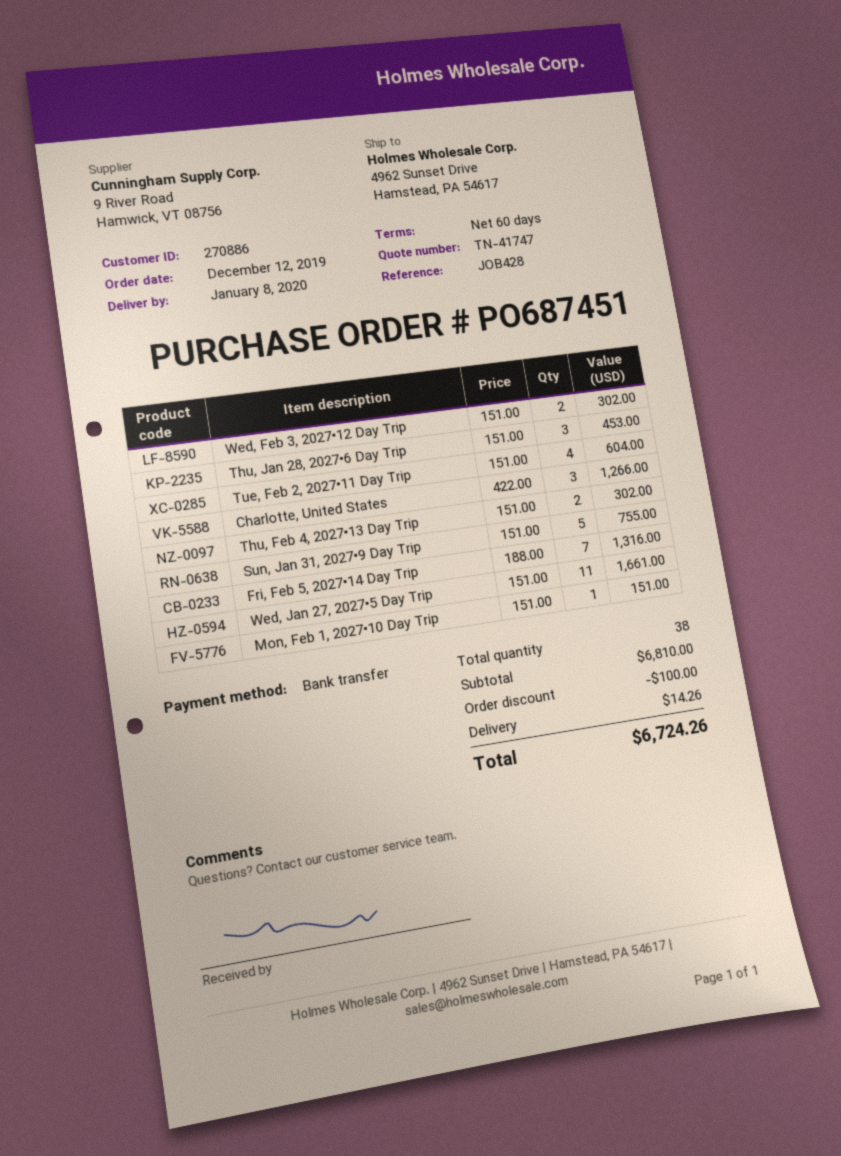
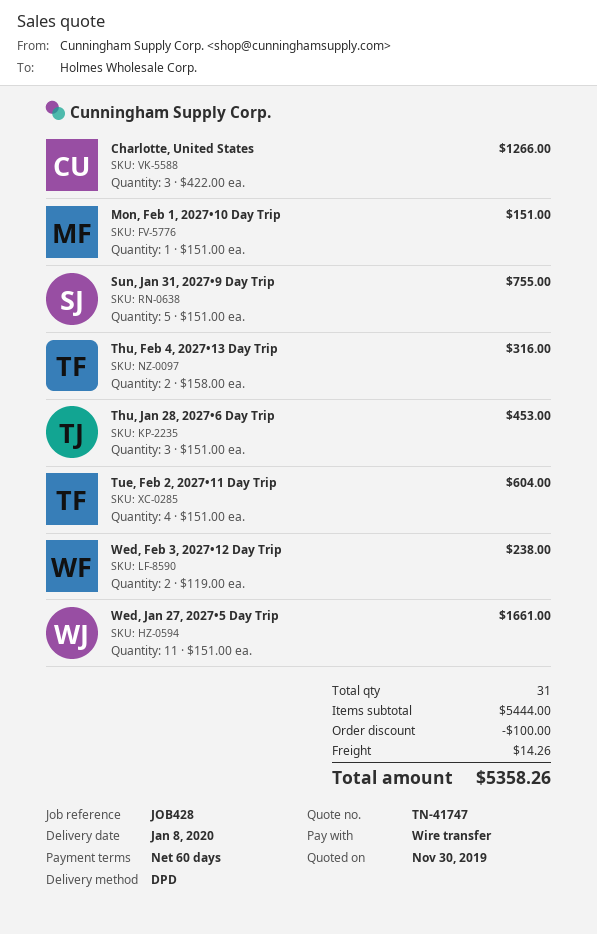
Wed, Feb 3, 2027•12 Day Trip: 2 x 151.00 = 302.00 -> 2 x 119.00 = 238.00
Thu, Feb 4, 2027•13 Day Trip: 2 x 151.00 = 302.00 -> 2 x 158.00 = 316.00
Fri, Feb 5, 2027•14 Day Trip: 7 x 188.00 = 1316.00 -> none
total quantity: 38 -> 31
subtotal: 6810.00 -> 5444.00
total: 6724.26 -> 5358.26

